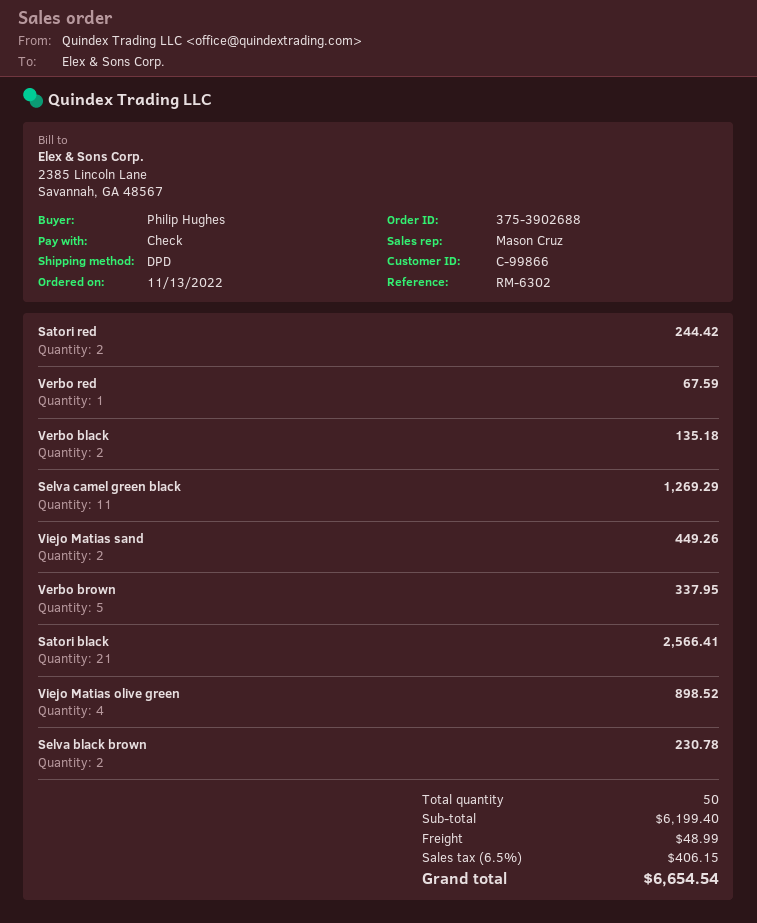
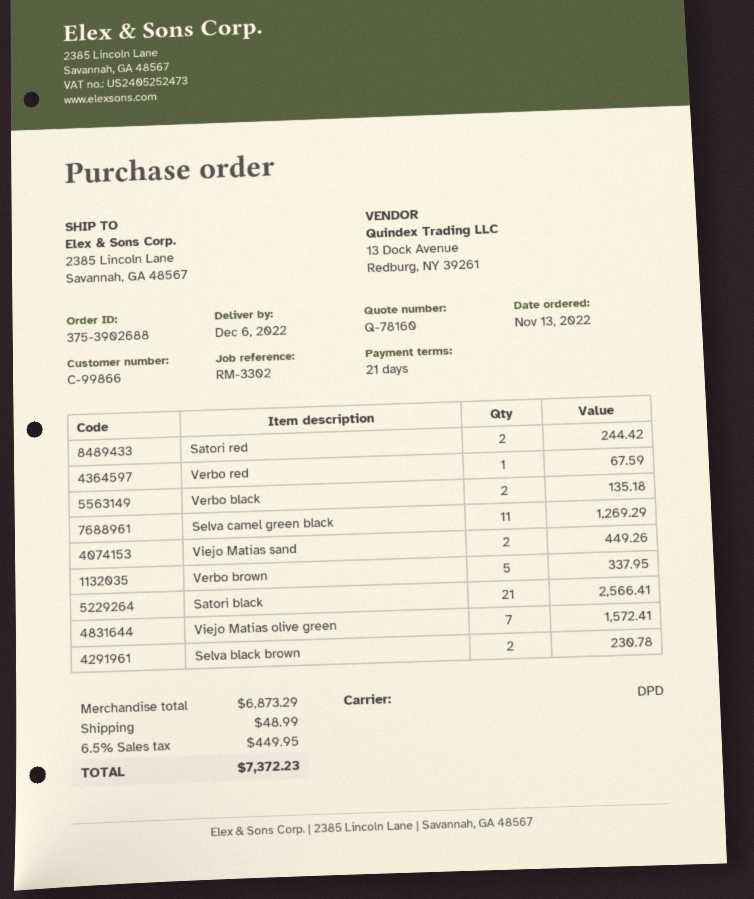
reference: RM-6302 -> RM-3302
Viejo Matias olive green: 4 for 898.52 -> 7 for 1572.41
subtotal: 6199.40 -> 6873.29
tax: 6.5% = 406.15 -> 6.5% = 449.95
total: 6654.54 -> 7372.23

